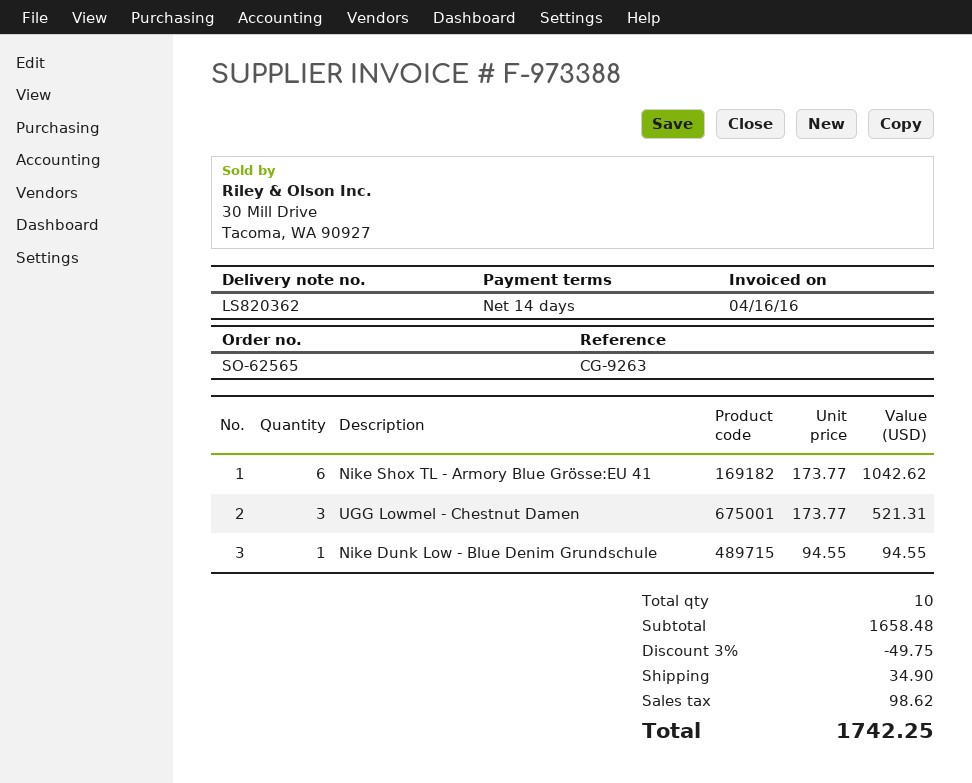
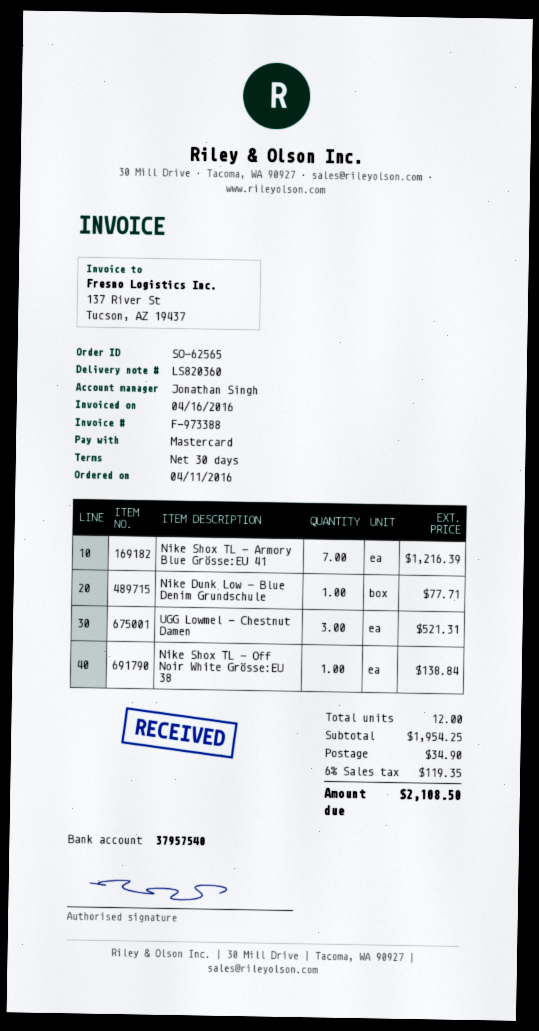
delivery note number: LS820362 -> LS820360
payment terms: 14 days -> 30 days
Nike Shox TL - Armory Blue Grösse:EU 41: 6 for 1042.62 -> 7 for 1216.39
Nike Dunk Low - Blue Denim Grundschule: 1 for 94.55 -> 1 for 77.71
Nike Shox TL - Off Noir White Grösse:EU 38: none -> 1 for 138.84
total quantity: 10 -> 12
subtotal: 1658.48 -> 1954.25
discount: 3% = 49.75 -> none
tax: 98.62 -> 119.35
total: 1742.25 -> 2108.50

